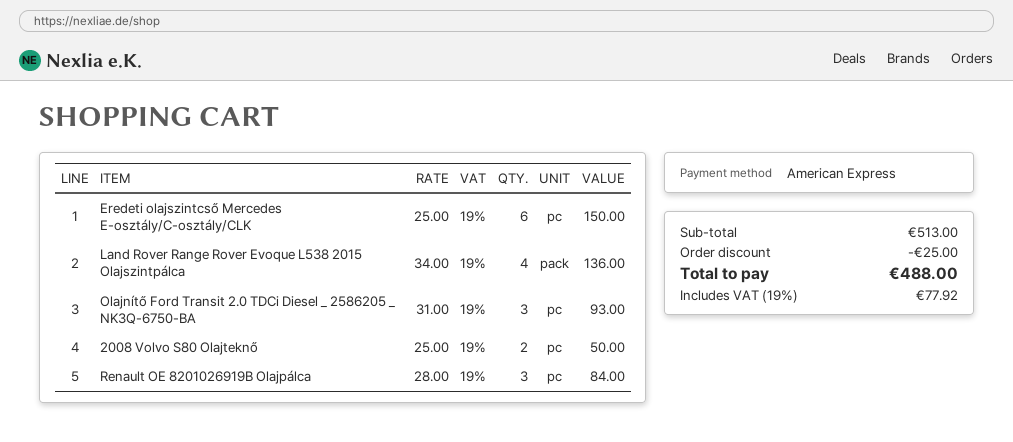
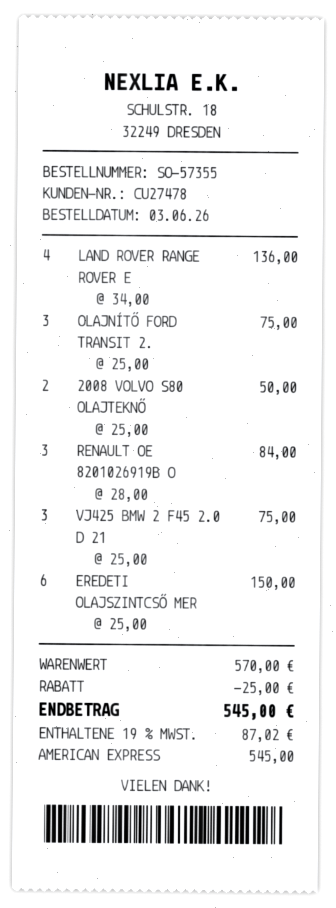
Olajnítő Ford Transit 2.0 TDCi Diesel _ 2586205 _ NK3Q-6750-BA: 3 x 31.00 = 93.00 -> 3 x 25.00 = 75.00
VJ425 BMW 2 F45 2.0 D 21: none -> 3 x 25.00 = 75.00
subtotal: 513.00 -> 570.00
tax: 19% = 77.92 -> 19% = 87.02
total: 488.00 -> 545.00

